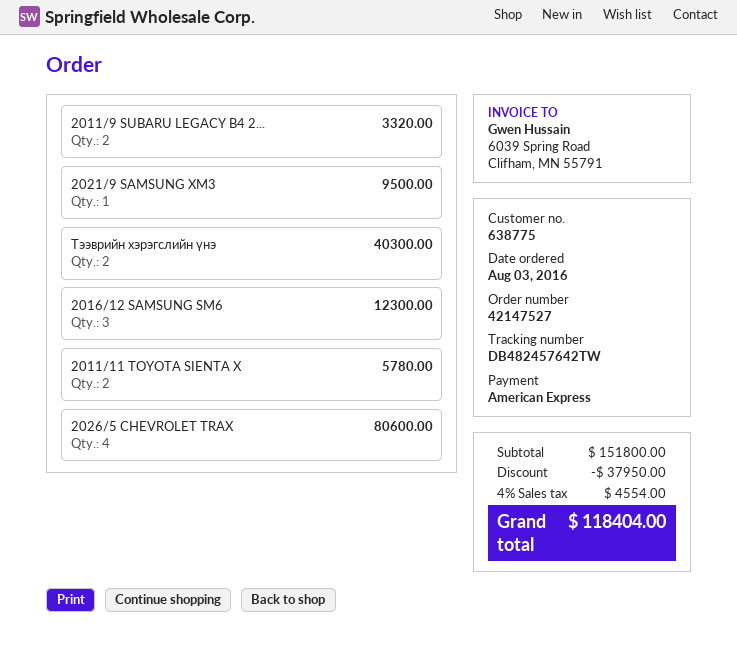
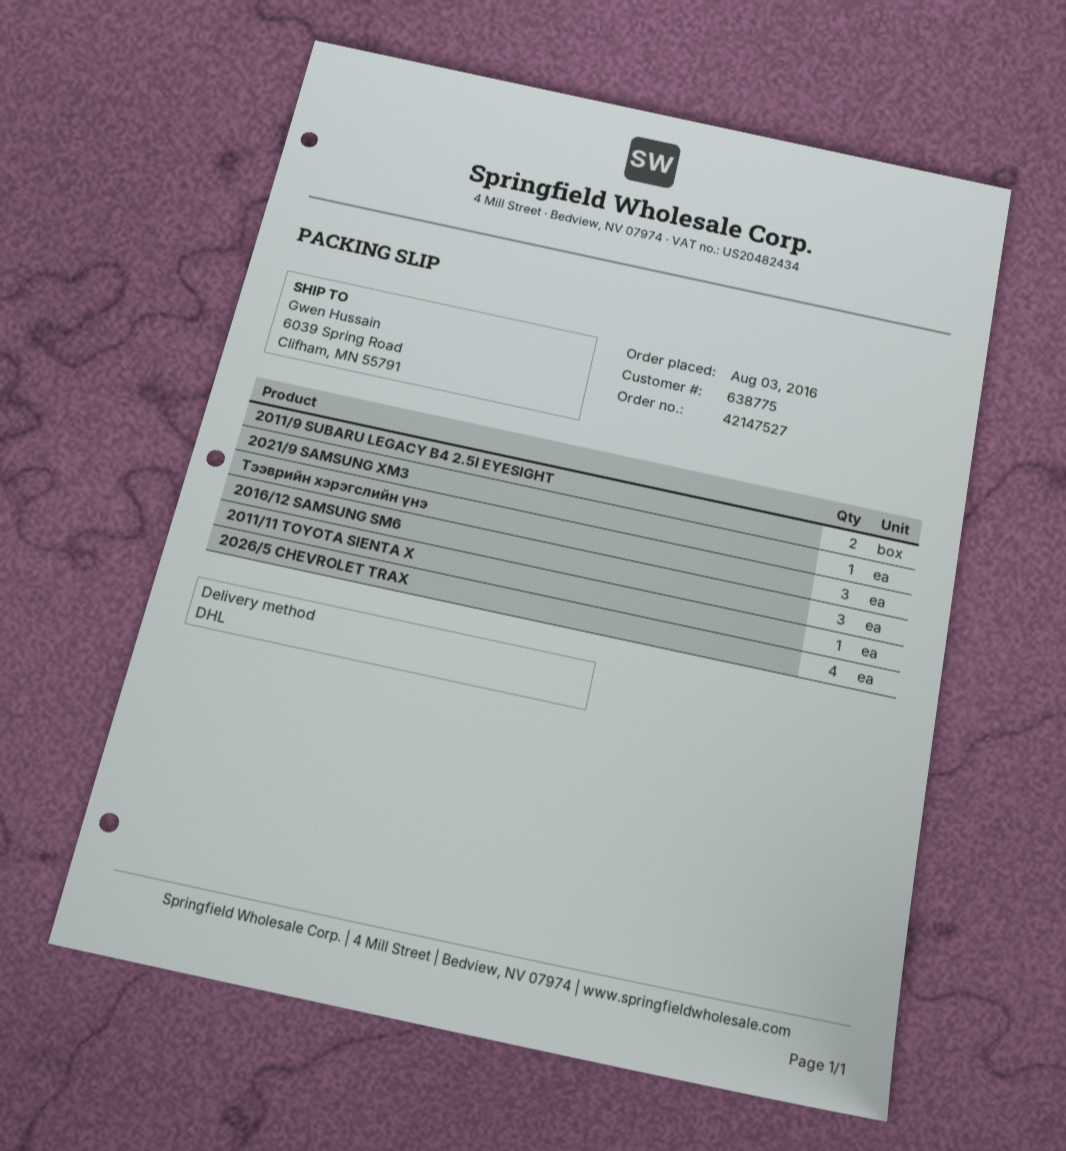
Тээврийн хэрэгслийн үнэ: 2 -> 3
2011/11 TOYOTA SIENTA X: 2 -> 1

